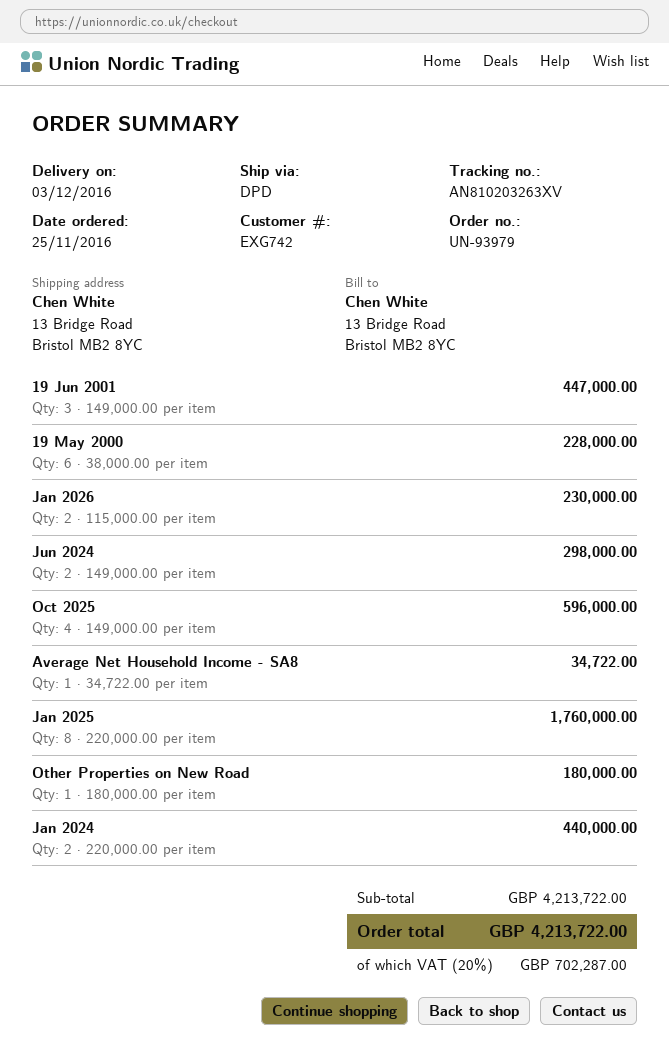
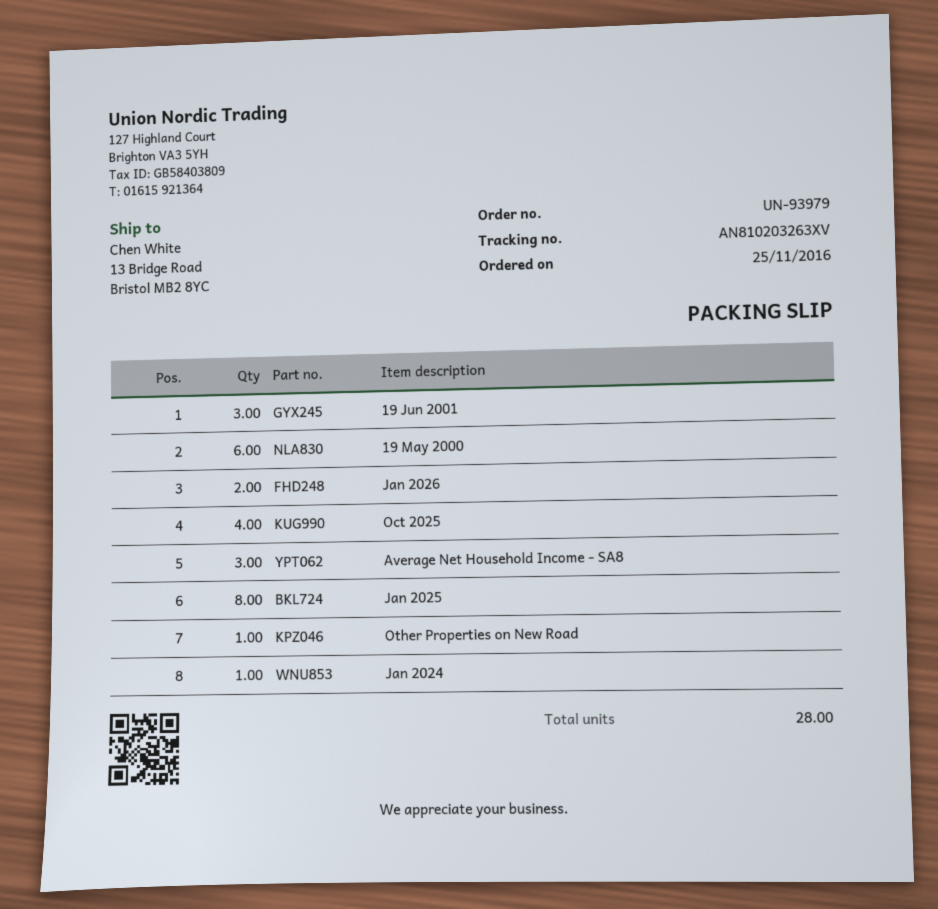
Jun 2024: 2 -> none
Average Net Household Income - SA8: 1 -> 3
Jan 2024: 2 -> 1

